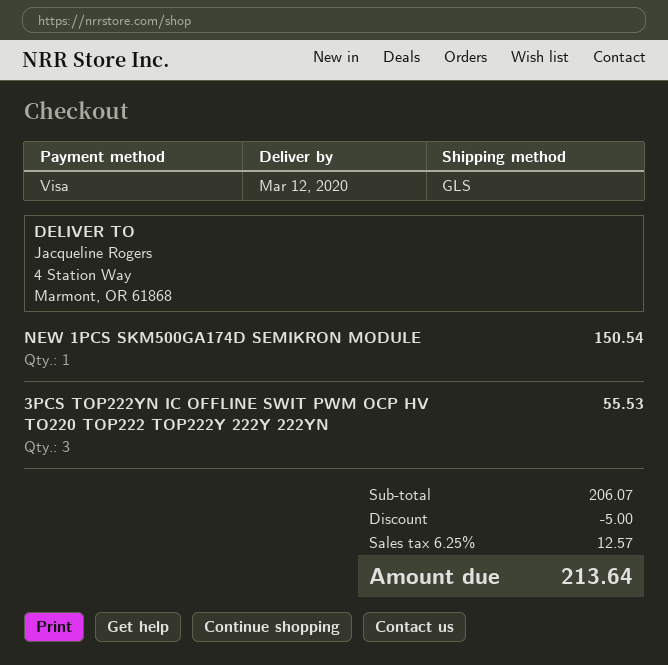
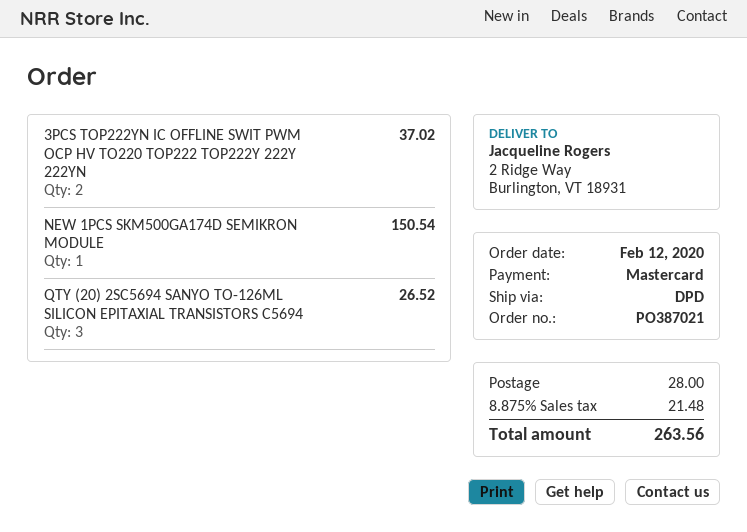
payment method: Visa -> Mastercard
shipping method: GLS -> DPD
ship to: 4 Station Way, Marmont, OR 61868 -> 2 Ridge Way, Burlington, VT 18931
3PCS TOP222YN IC OFFLINE SWIT PWM OCP HV TO220 TOP222 TOP222Y 222Y 222YN: 3 for 55.53 -> 2 for 37.02
QTY (20) 2SC5694 SANYO TO-126ML SILICON EPITAXIAL TRANSISTORS C5694: none -> 3 for 26.52
discount: 5.00 -> none
shipping: none -> 28.00
tax: 6.25% = 12.57 -> 8.875% = 21.48
total: 213.64 -> 263.56

